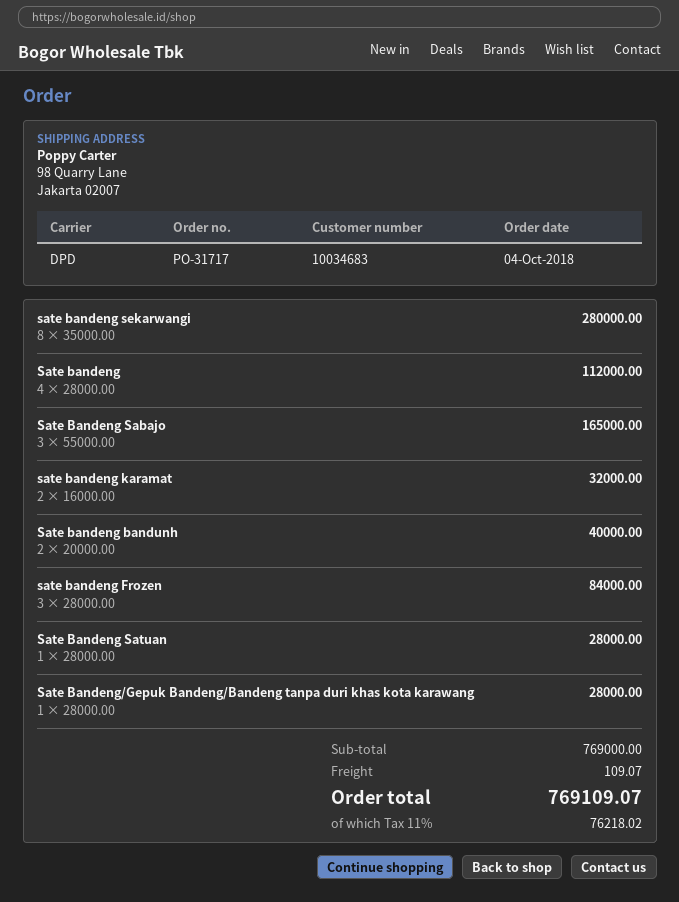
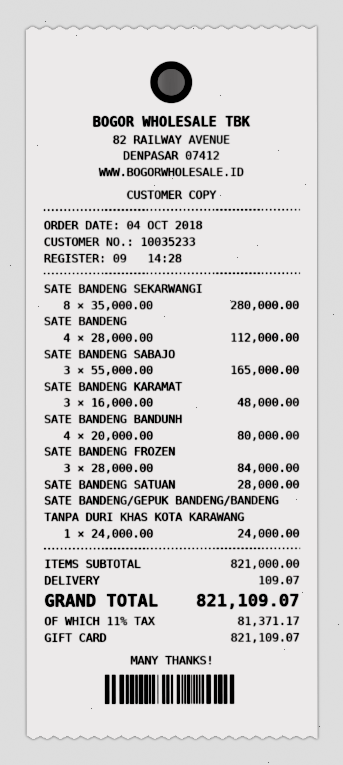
customer number: 10034683 -> 10035233
sate bandeng karamat: 2 x 16000.00 = 32000.00 -> 3 x 16000.00 = 48000.00
Sate bandeng bandunh: 2 x 20000.00 = 40000.00 -> 4 x 20000.00 = 80000.00
Sate Bandeng/Gepuk Bandeng/Bandeng tanpa duri khas kota karawang: 1 x 28000.00 = 28000.00 -> 1 x 24000.00 = 24000.00
subtotal: 769000.00 -> 821000.00
tax: 11% = 76218.02 -> 11% = 81371.17
total: 769109.07 -> 821109.07

